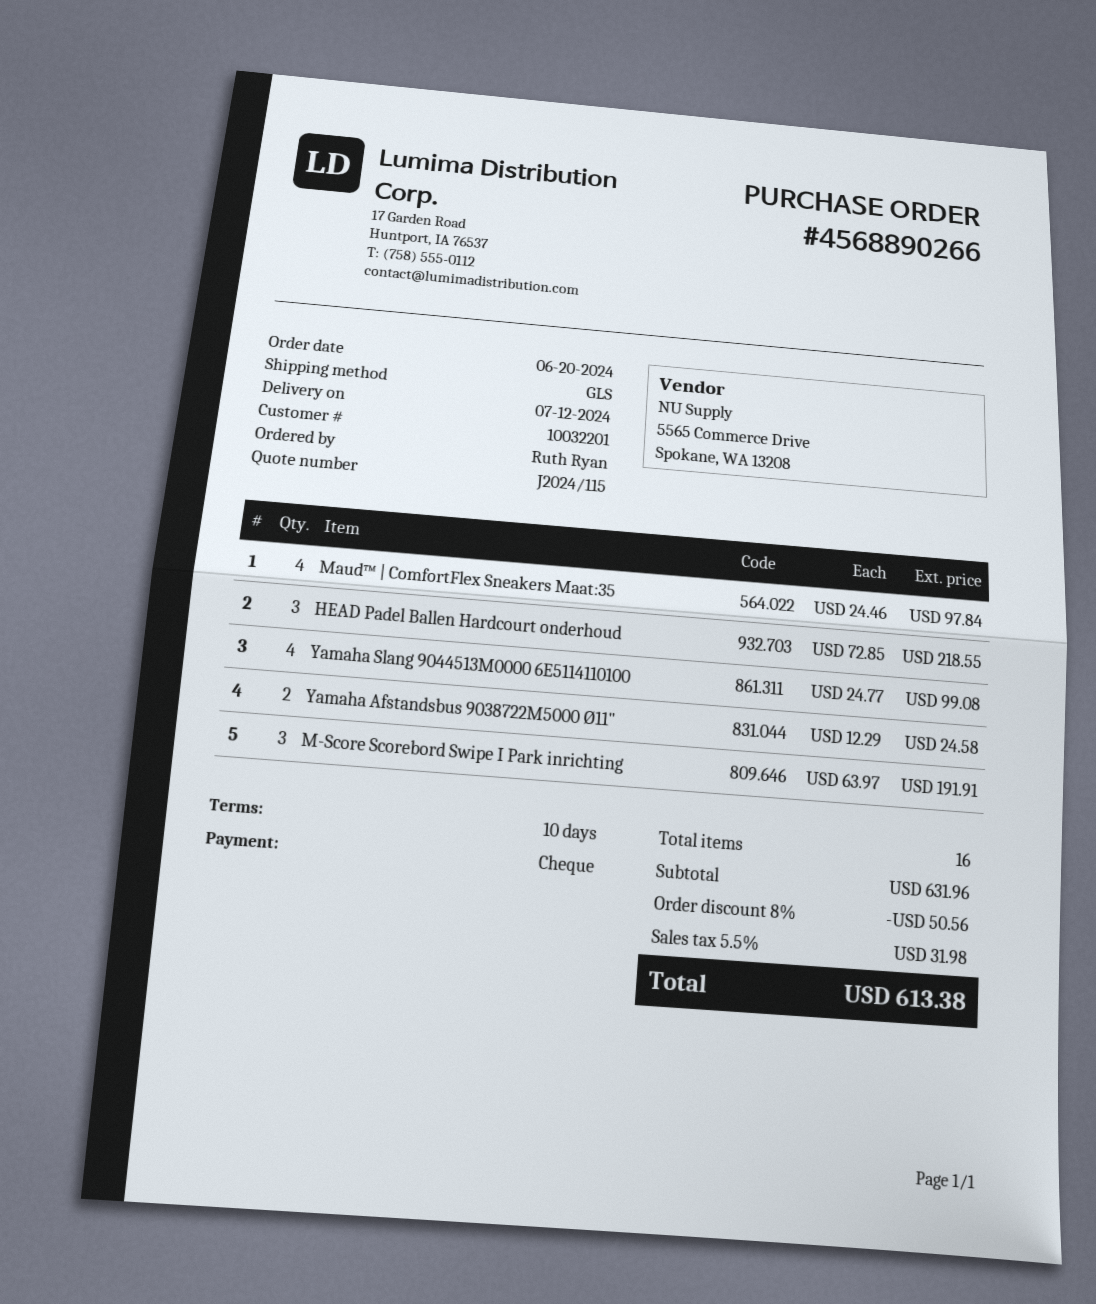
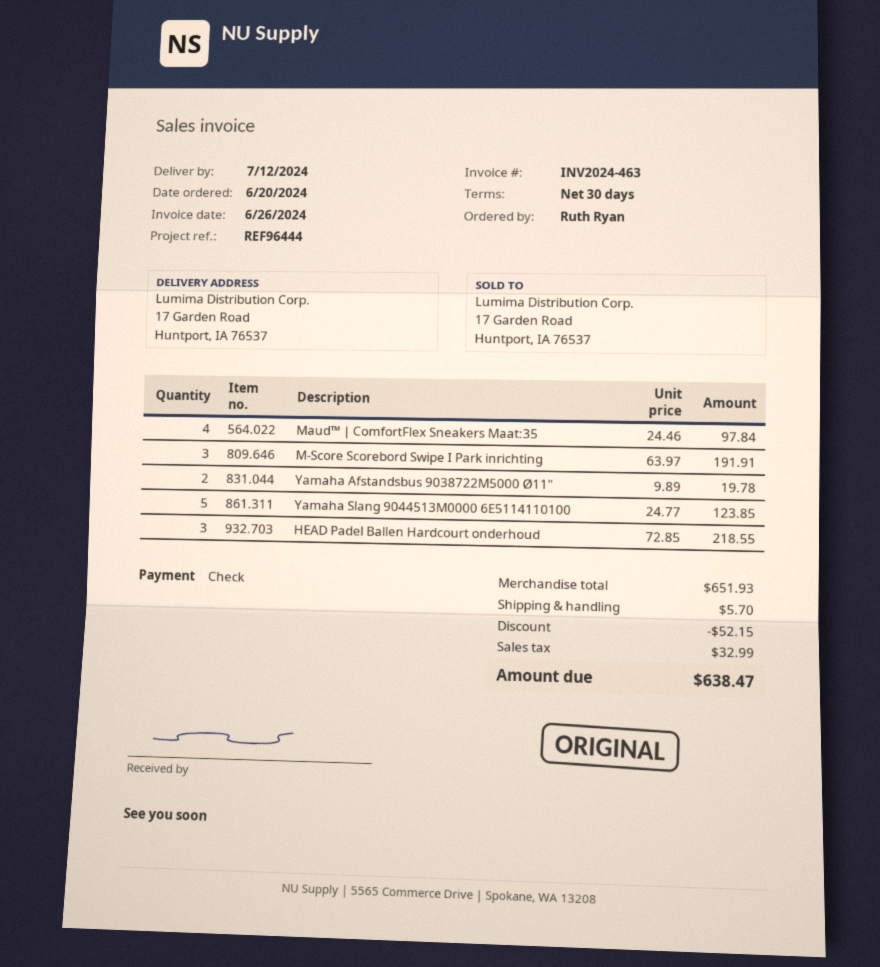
payment terms: 10 days -> 30 days
Yamaha Slang 9044513M0000 6E5114110100: 4 x 24.77 = 99.08 -> 5 x 24.77 = 123.85
Yamaha Afstandsbus 9038722M5000 Ø11": 2 x 12.29 = 24.58 -> 2 x 9.89 = 19.78
subtotal: 631.96 -> 651.93
discount: 50.56 -> 52.15
shipping: none -> 5.70
tax: 31.98 -> 32.99
total: 613.38 -> 638.47

